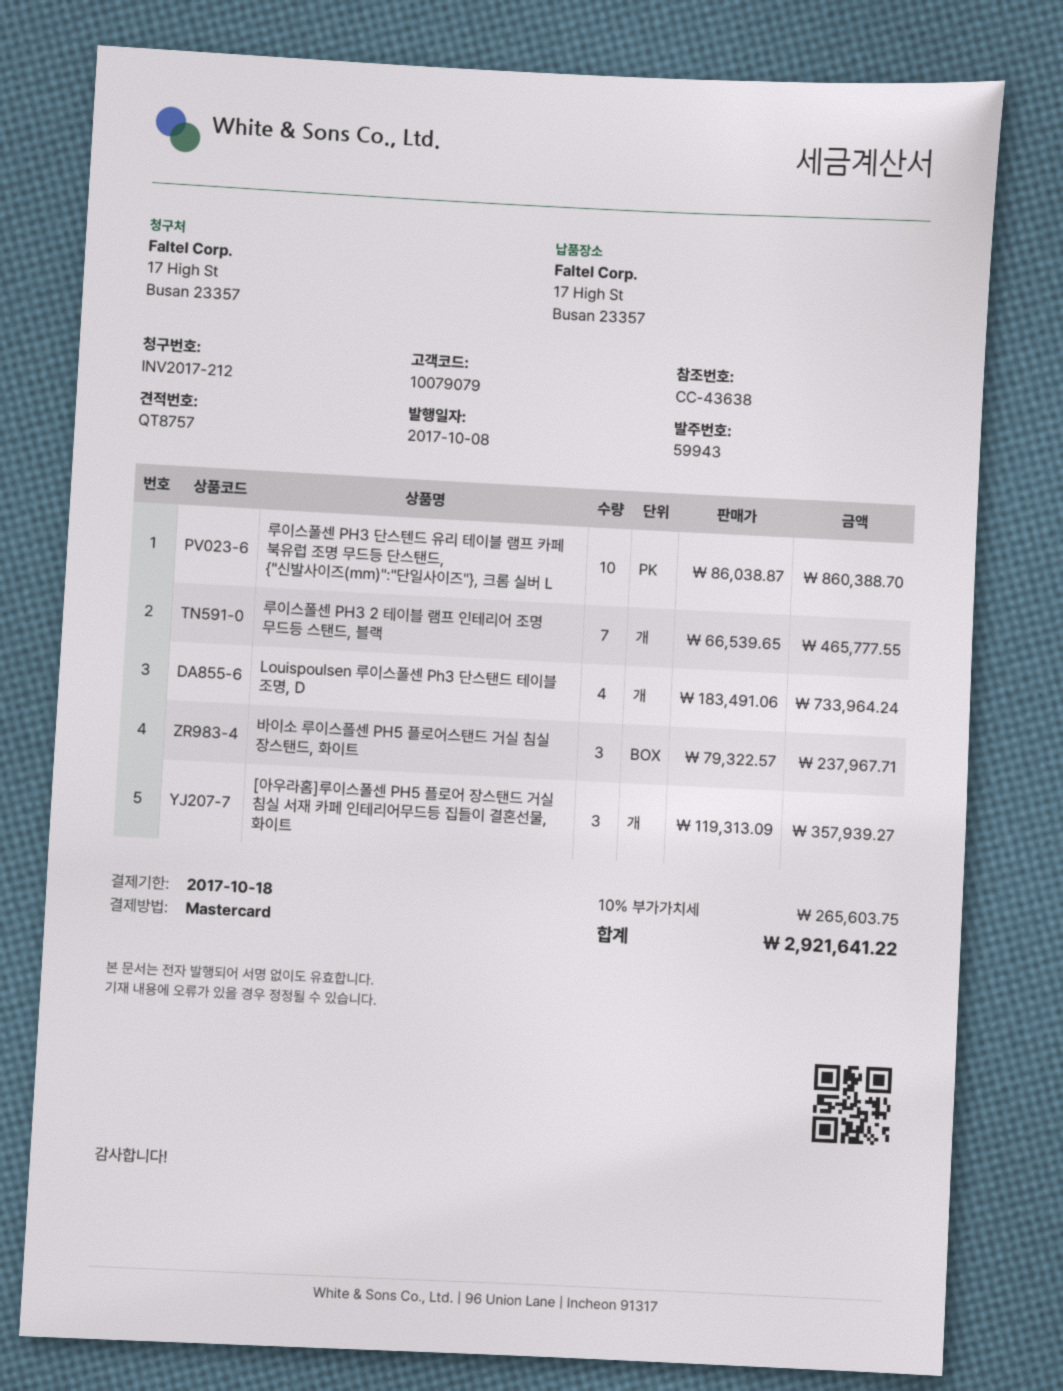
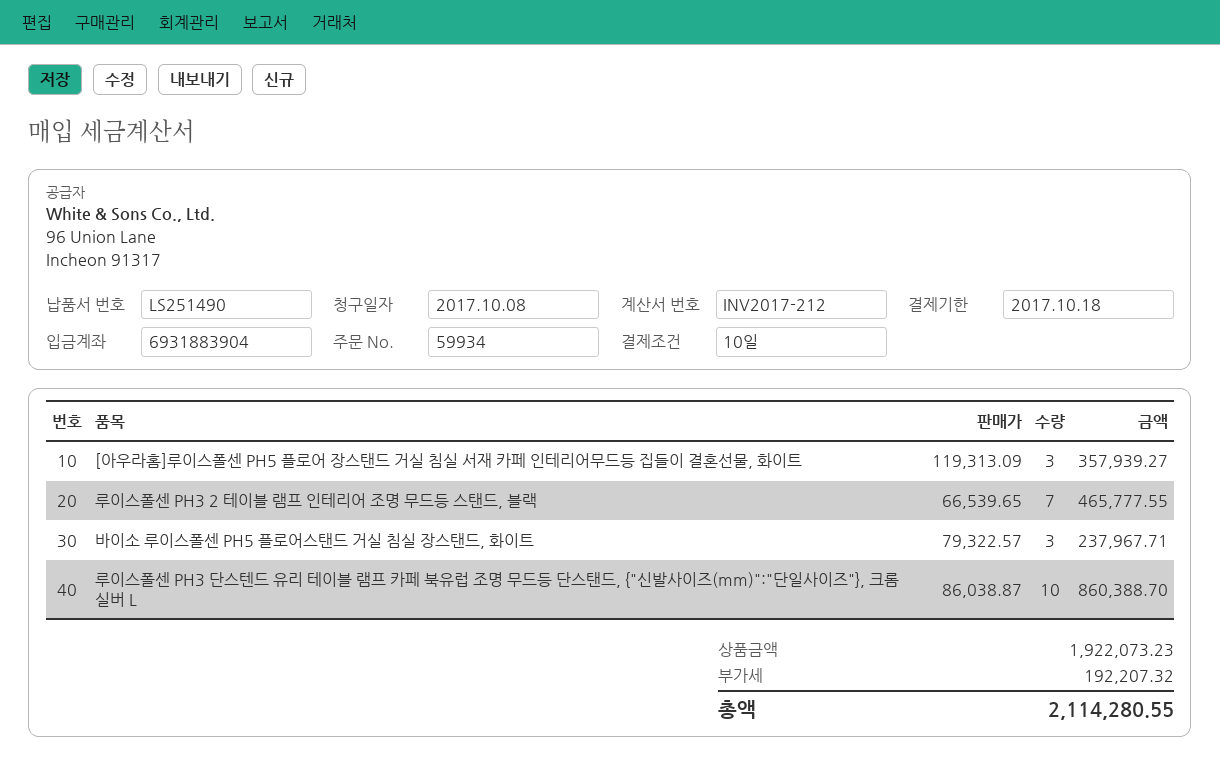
order number: 59943 -> 59934
Louispoulsen 루이스폴센 Ph3 단스탠드 테이블 조명, D: 4 x 183491.06 = 733964.24 -> none
tax: 265603.75 -> 192207.32
total: 2921641.22 -> 2114280.55

